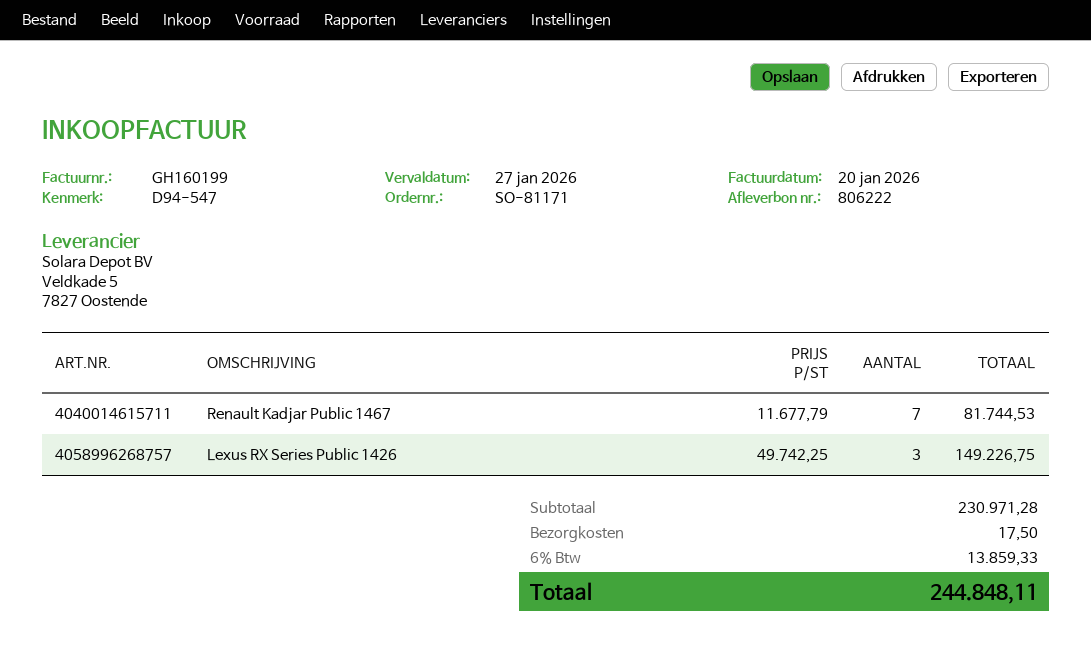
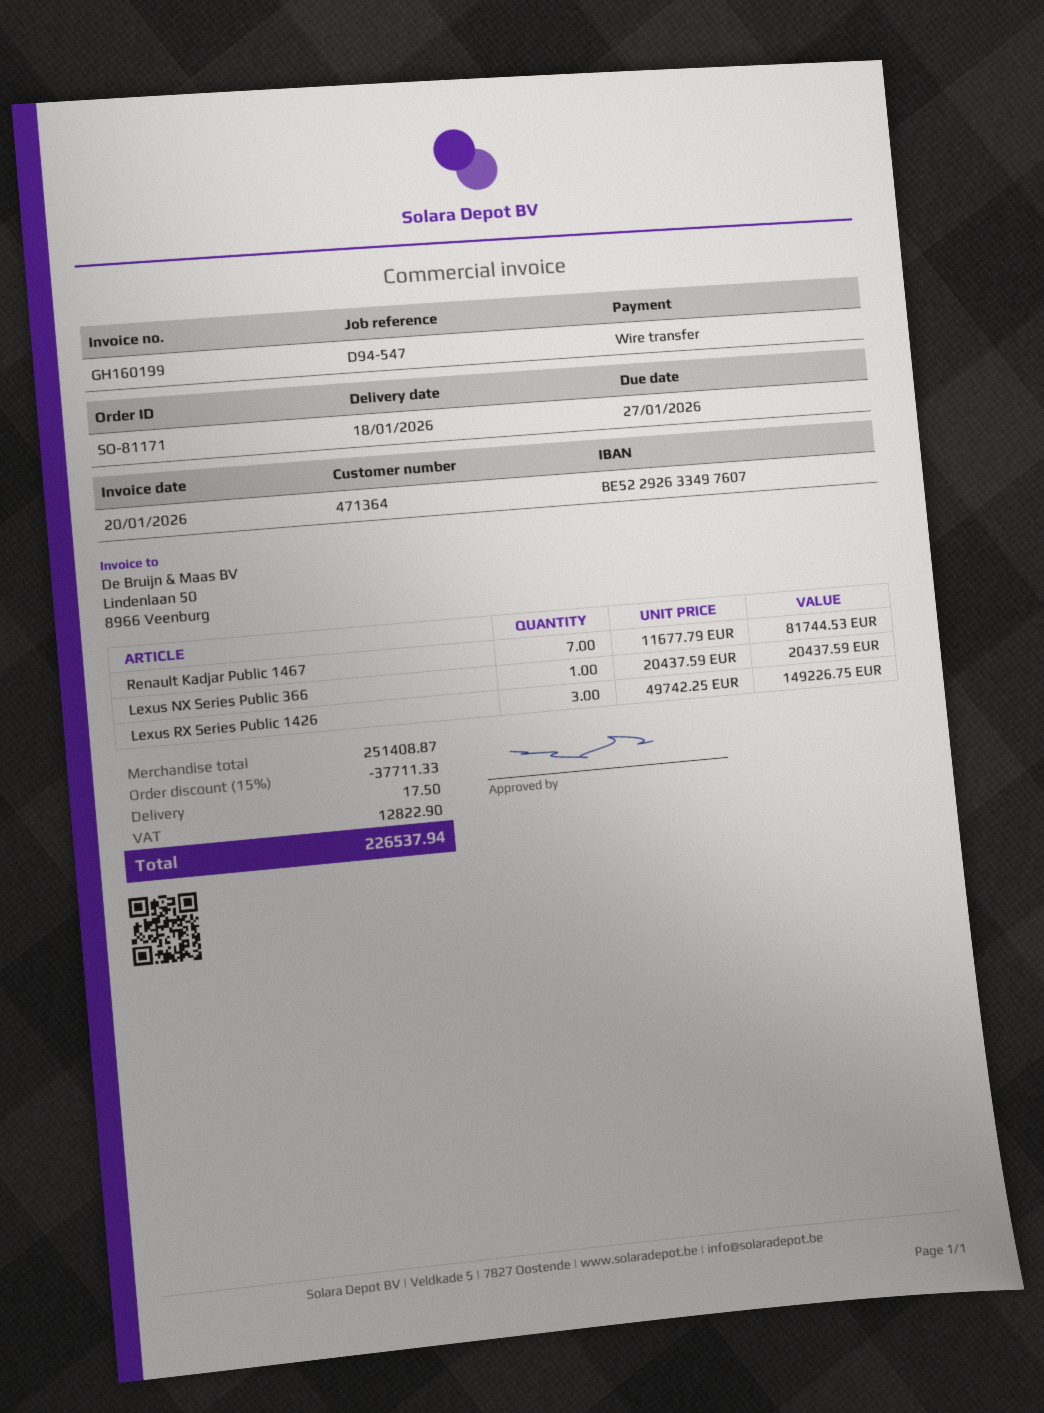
Lexus NX Series Public 366: none -> 1 x 20437.59 = 20437.59
subtotal: 230971.28 -> 251408.87
discount: none -> 15% = 37711.33
tax: 13859.33 -> 12822.90
total: 244848.11 -> 226537.94

